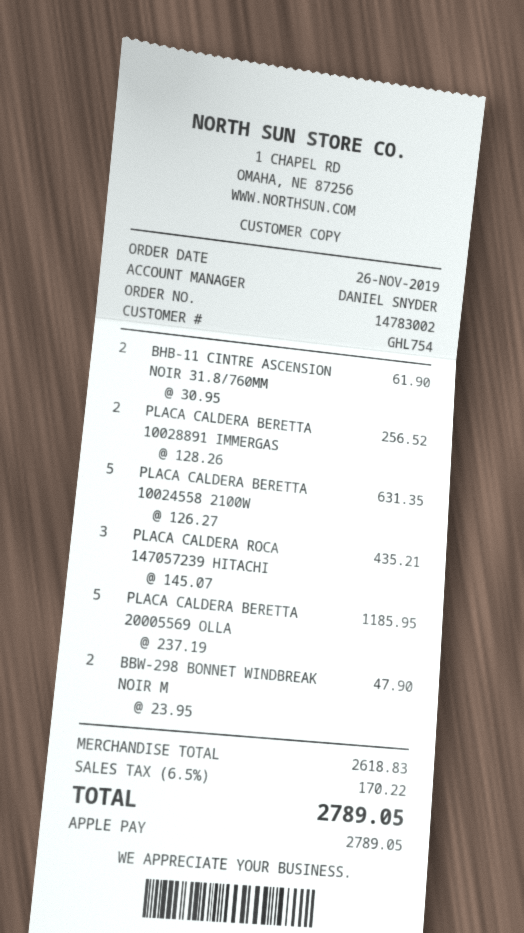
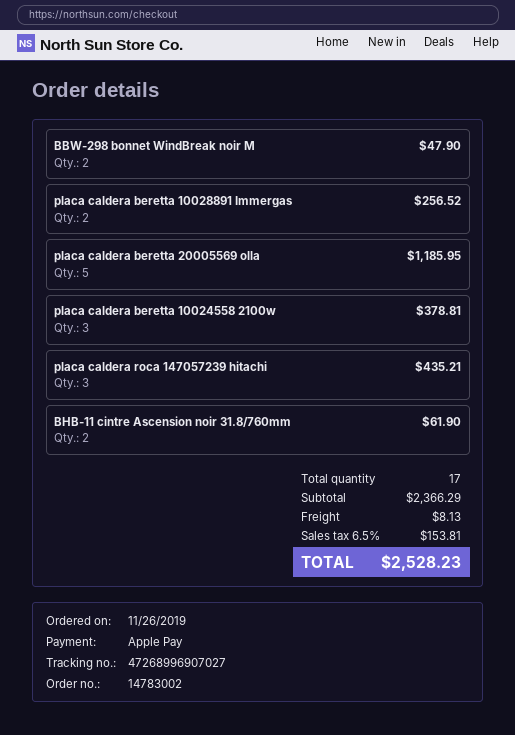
PLACA CALDERA BERETTA 10024558 2100W: 5 for 631.35 -> 3 for 378.81
subtotal: 2618.83 -> 2366.29
shipping: none -> 8.13
tax: 6.5% = 170.22 -> 6.5% = 153.81
total: 2789.05 -> 2528.23

